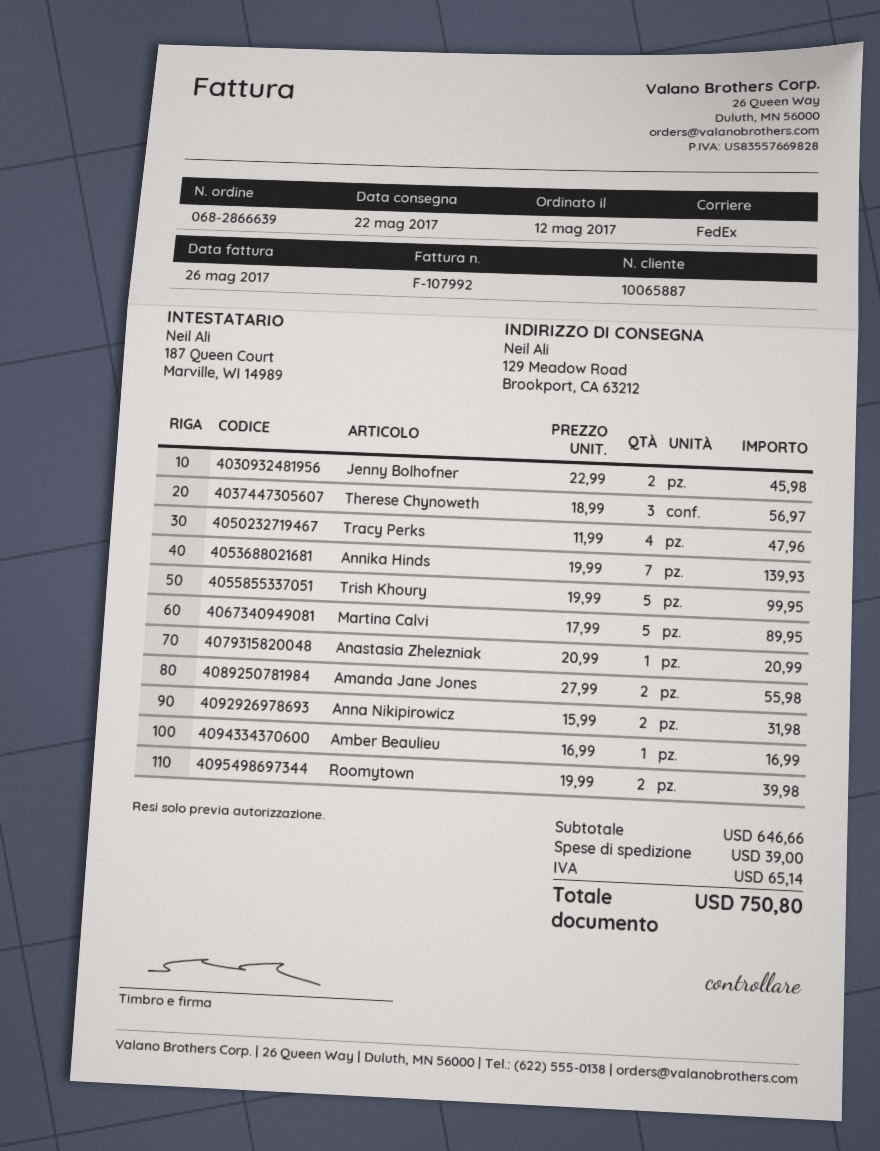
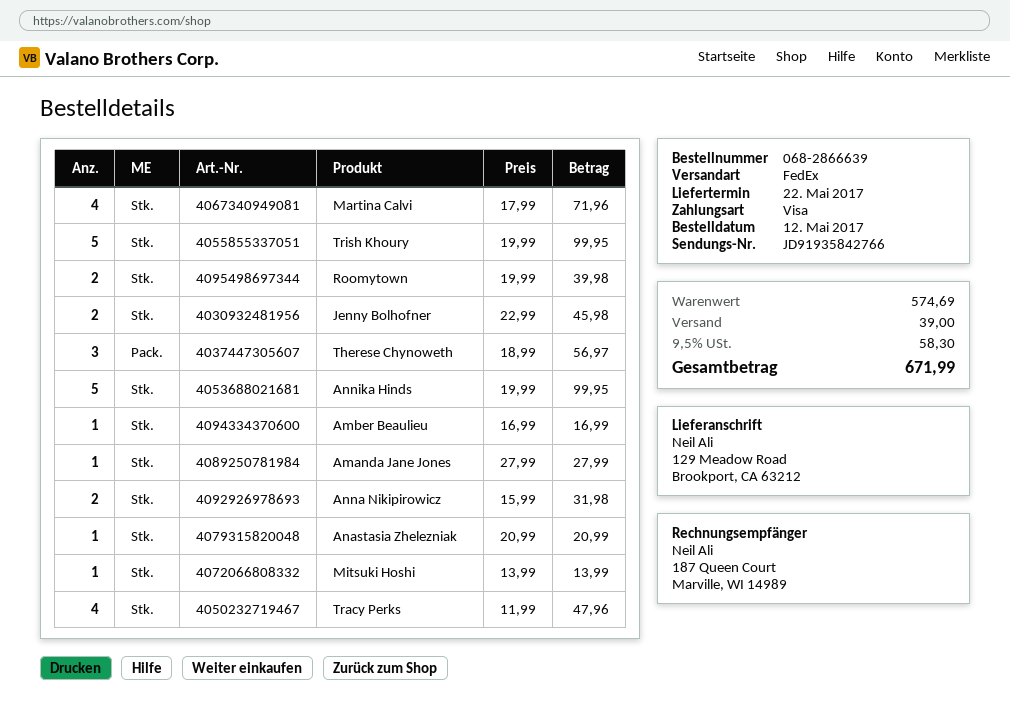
Annika Hinds: 7 x 19.99 = 139.93 -> 5 x 19.99 = 99.95
Martina Calvi: 5 x 17.99 = 89.95 -> 4 x 17.99 = 71.96
Amanda Jane Jones: 2 x 27.99 = 55.98 -> 1 x 27.99 = 27.99
Mitsuki Hoshi: none -> 1 x 13.99 = 13.99
subtotal: 646.66 -> 574.69
tax: 65.14 -> 58.30
total: 750.80 -> 671.99

